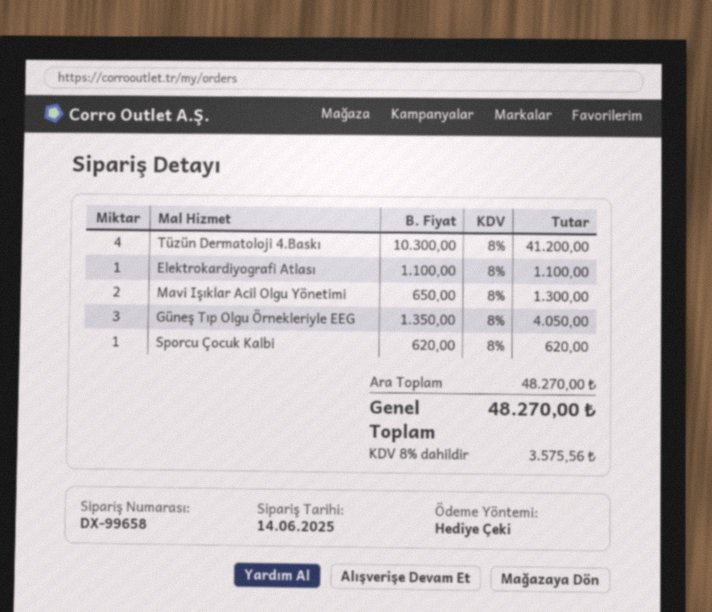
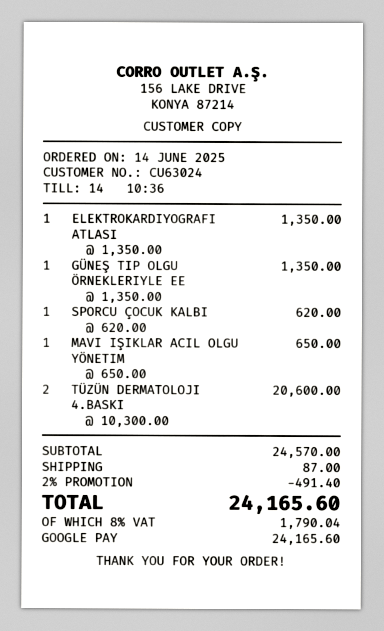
payment method: gift card -> Google Pay
Tüzün Dermatoloji 4.Baskı: 4 x 10300.00 = 41200.00 -> 2 x 10300.00 = 20600.00
Elektrokardiyografi Atlası: 1 x 1100.00 = 1100.00 -> 1 x 1350.00 = 1350.00
Mavi Işıklar Acil Olgu Yönetimi: 2 x 650.00 = 1300.00 -> 1 x 650.00 = 650.00
Güneş Tıp Olgu Örnekleriyle EEG: 3 x 1350.00 = 4050.00 -> 1 x 1350.00 = 1350.00
subtotal: 48270.00 -> 24570.00
discount: none -> 2% = 491.40
shipping: none -> 87.00
tax: 8% = 3575.56 -> 8% = 1790.04
total: 48270.00 -> 24165.60

